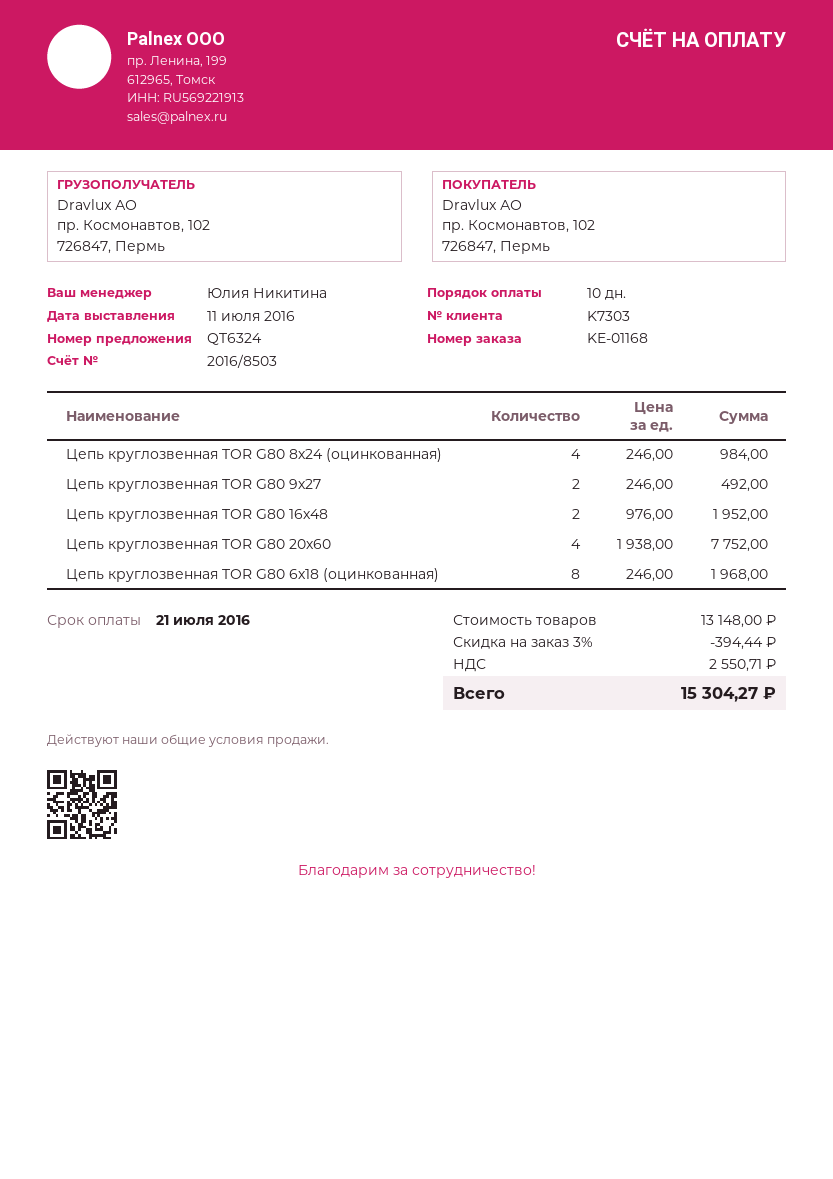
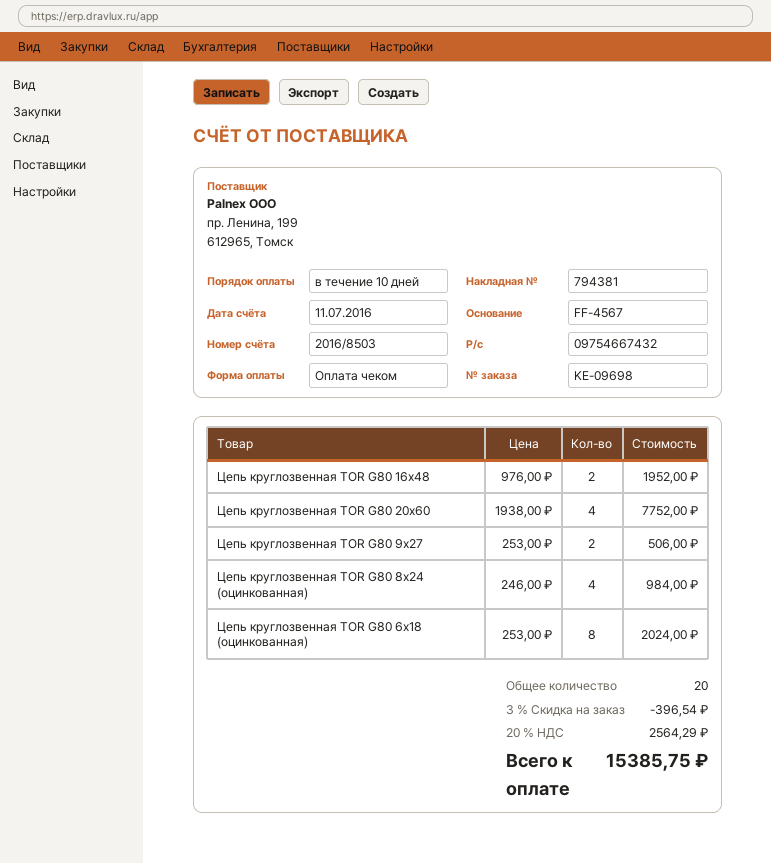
order number: KE-01168 -> KE-09698
Цепь круглозвенная TOR G80 9х27: 2 x 246.00 = 492.00 -> 2 x 253.00 = 506.00
Цепь круглозвенная TOR G80 6х18 (оцинкованная): 8 x 246.00 = 1968.00 -> 8 x 253.00 = 2024.00
discount: 3% = 394.44 -> 3% = 396.54
tax: 2550.71 -> 2564.29
total: 15304.27 -> 15385.75

